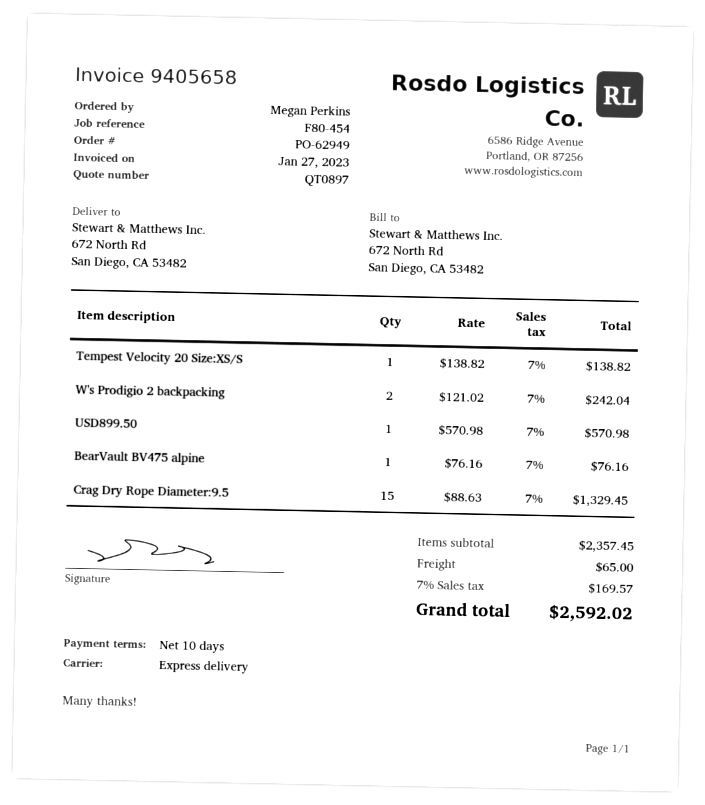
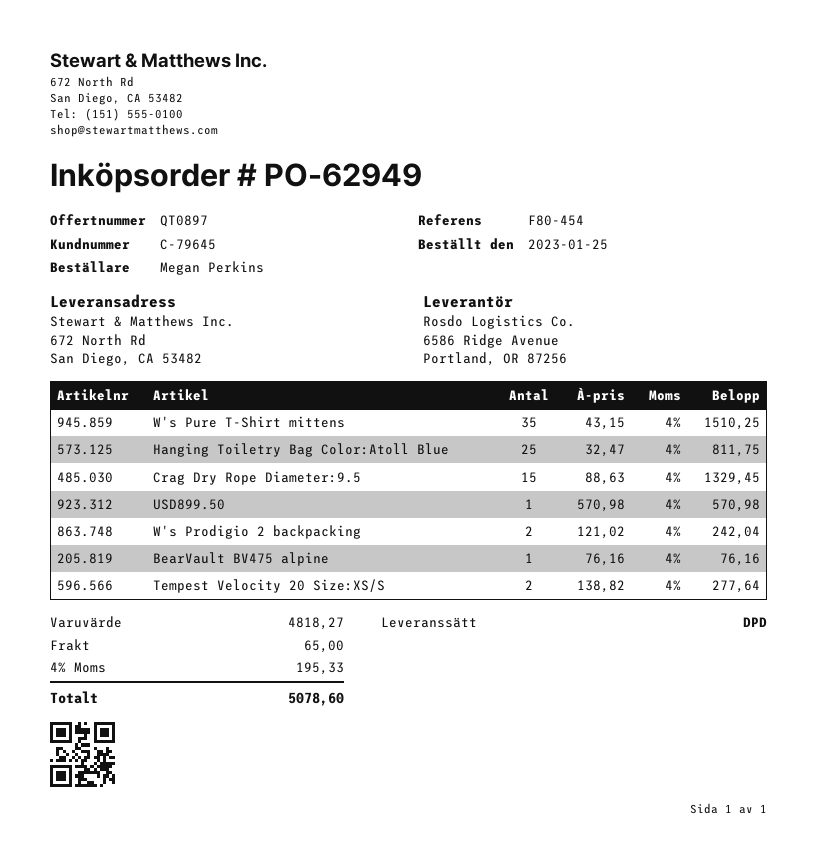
shipping method: express -> DPD
Tempest Velocity 20 Size:XS/S: 1 x 138.82 = 138.82 -> 2 x 138.82 = 277.64
W's Pure T-Shirt mittens: none -> 35 x 43.15 = 1510.25
Hanging Toiletry Bag Color:Atoll Blue: none -> 25 x 32.47 = 811.75
subtotal: 2357.45 -> 4818.27
tax: 7% = 169.57 -> 4% = 195.33
total: 2592.02 -> 5078.60

